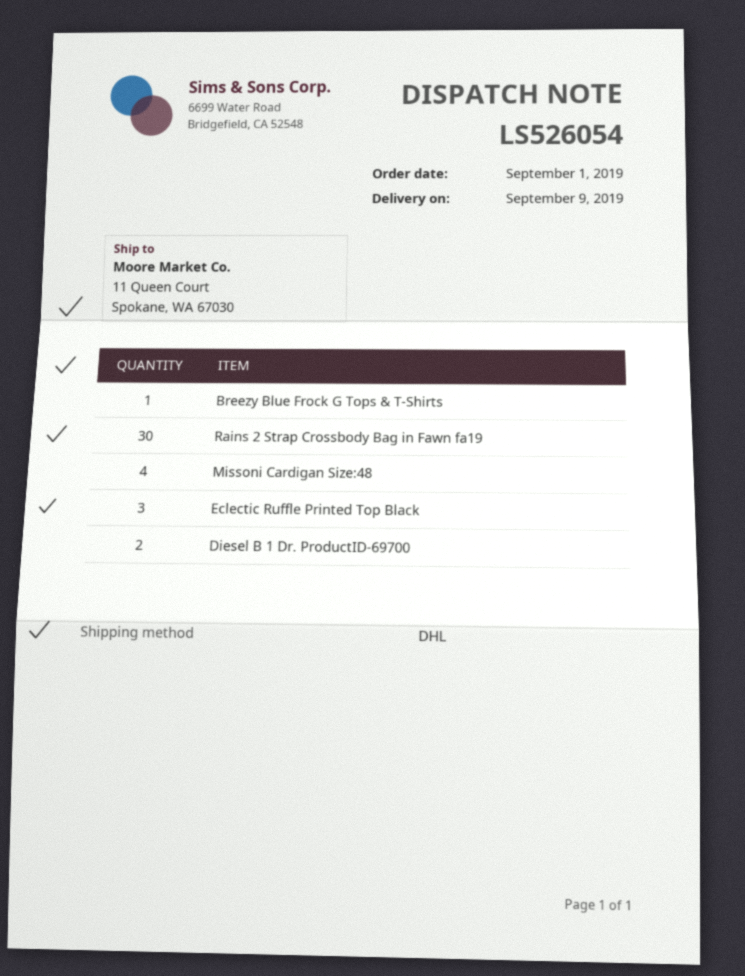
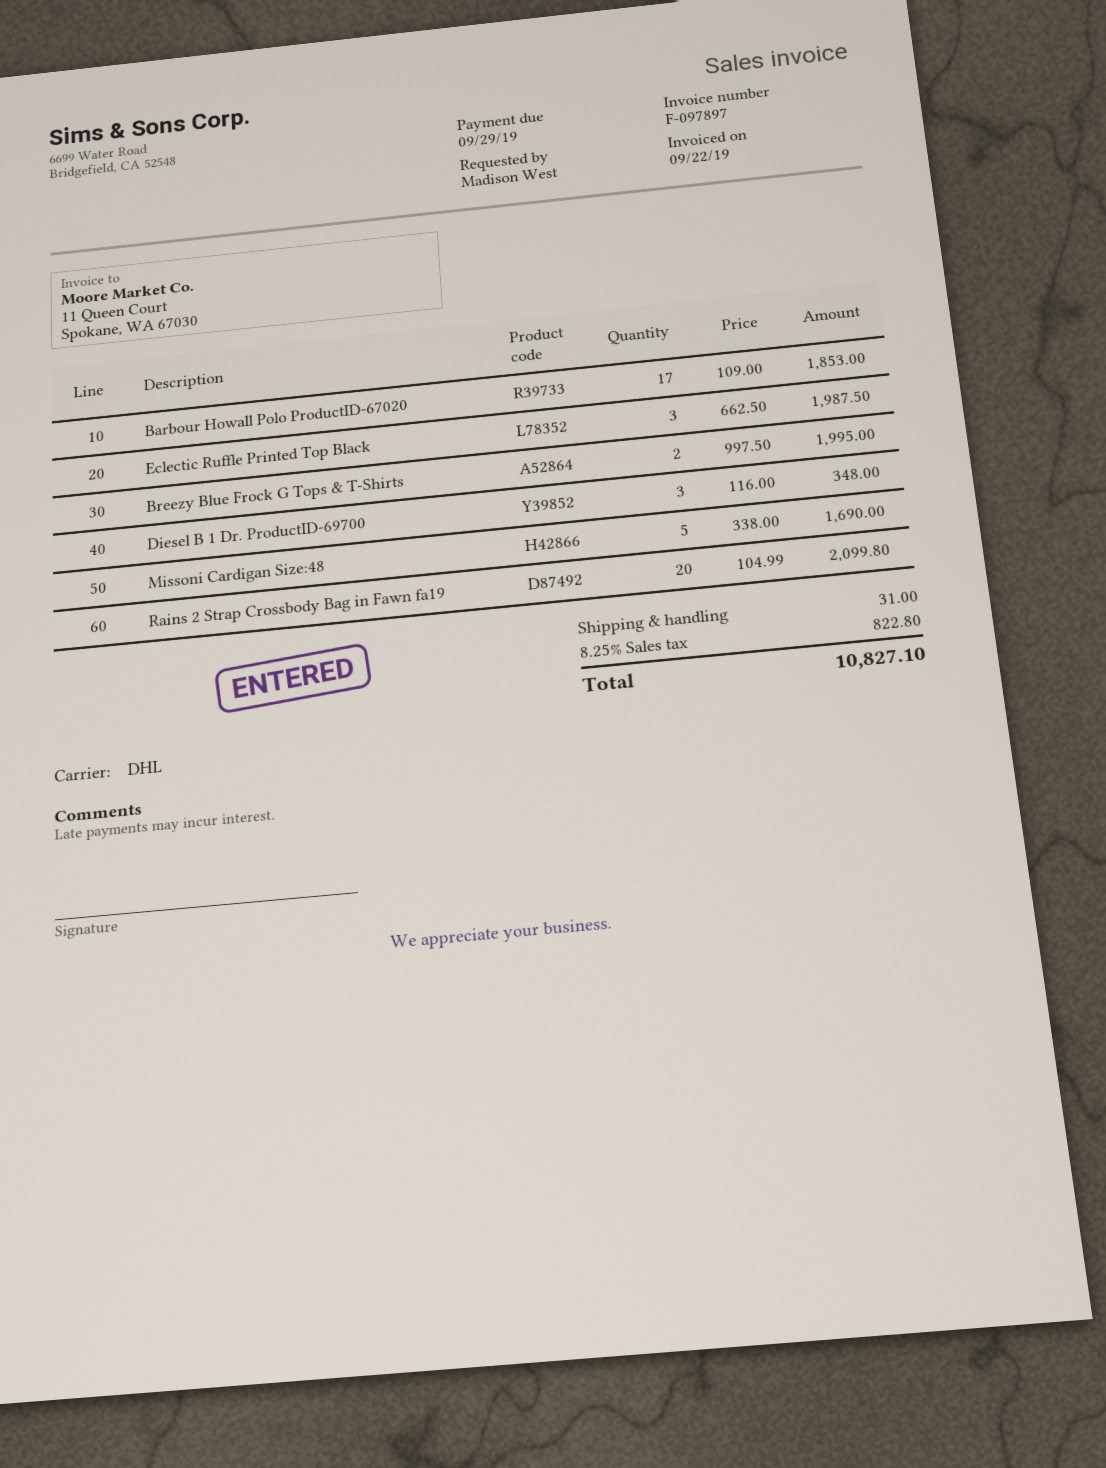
Breezy Blue Frock G Tops & T-Shirts: 1 -> 2
Rains 2 Strap Crossbody Bag in Fawn fa19: 30 -> 20
Missoni Cardigan Size:48: 4 -> 5
Diesel B 1 Dr. ProductID-69700: 2 -> 3
Barbour Howall Polo ProductID-67020: none -> 17

